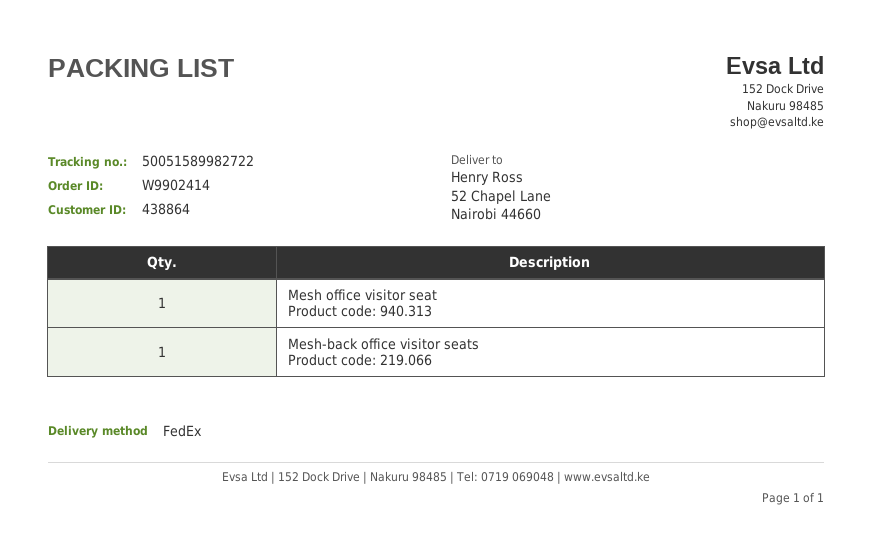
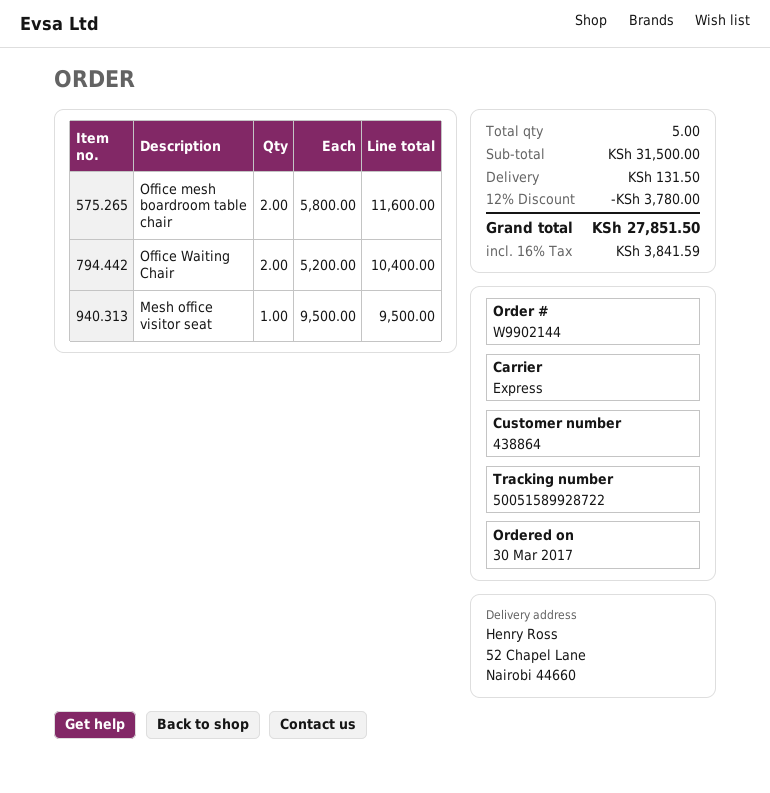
order number: W9902414 -> W9902144
shipping method: FedEx -> express
tracking number: 50051589982722 -> 50051589928722
Mesh-back office visitor seats: 1 -> none
Office mesh boardroom table chair: none -> 2
Office Waiting Chair: none -> 2

